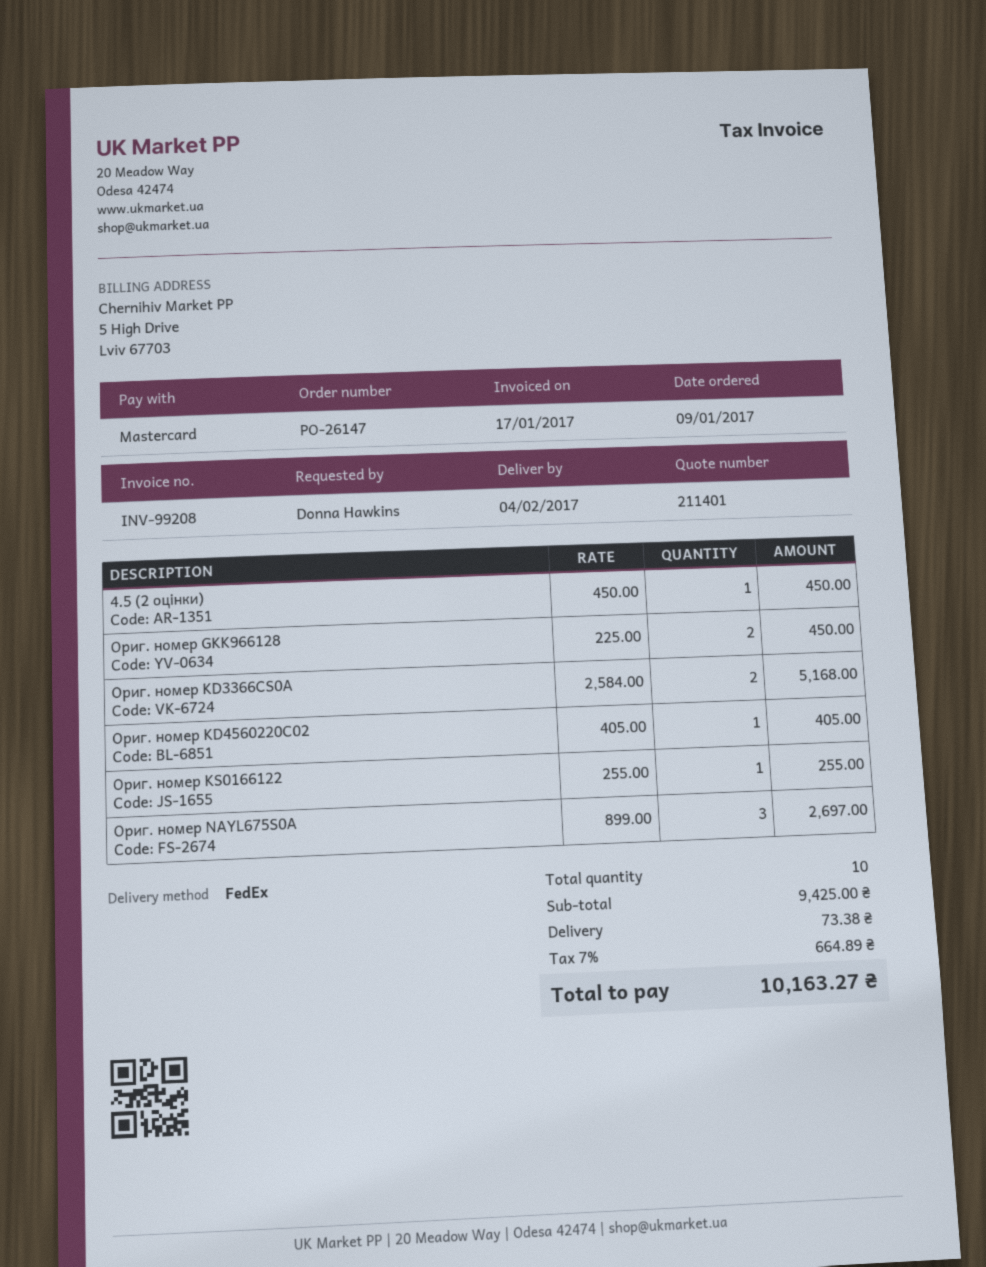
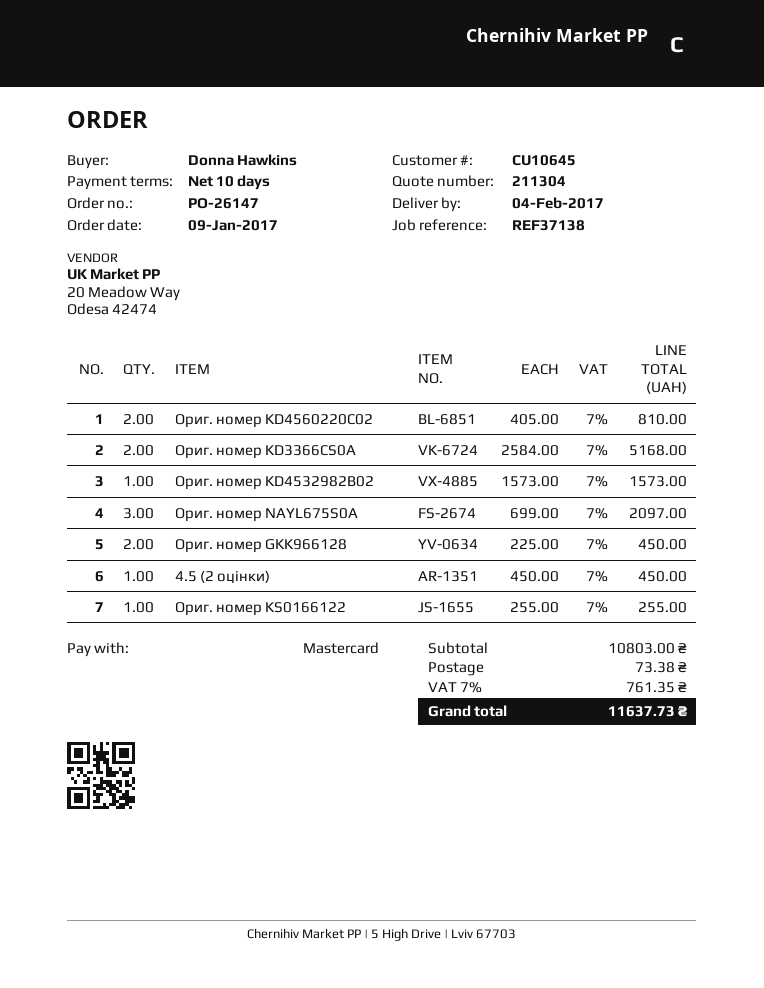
quote number: 211401 -> 211304
Ориг. номер KD4560220C02: 1 x 405.00 = 405.00 -> 2 x 405.00 = 810.00
Ориг. номер NAYL675S0A: 3 x 899.00 = 2697.00 -> 3 x 699.00 = 2097.00
Ориг. номер KD4532982B02: none -> 1 x 1573.00 = 1573.00
subtotal: 9425.00 -> 10803.00
tax: 7% = 664.89 -> 7% = 761.35
total: 10163.27 -> 11637.73

